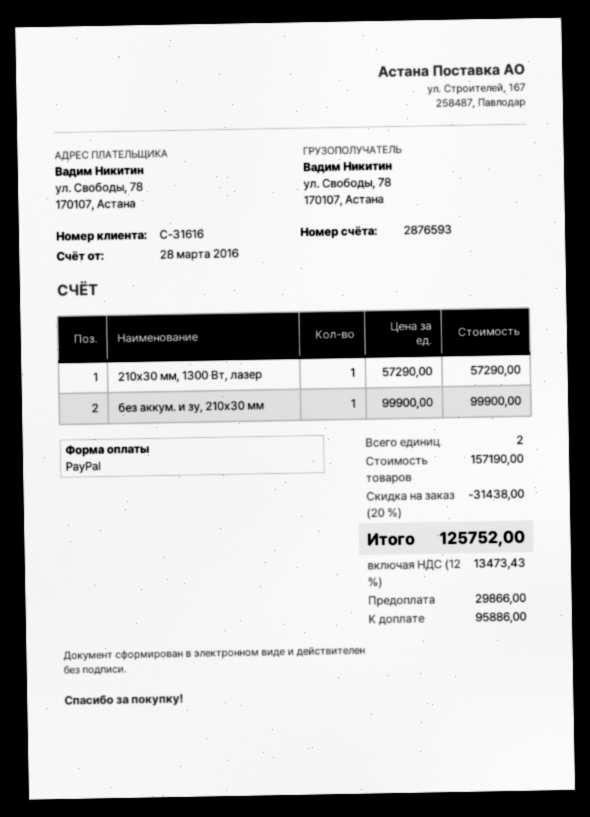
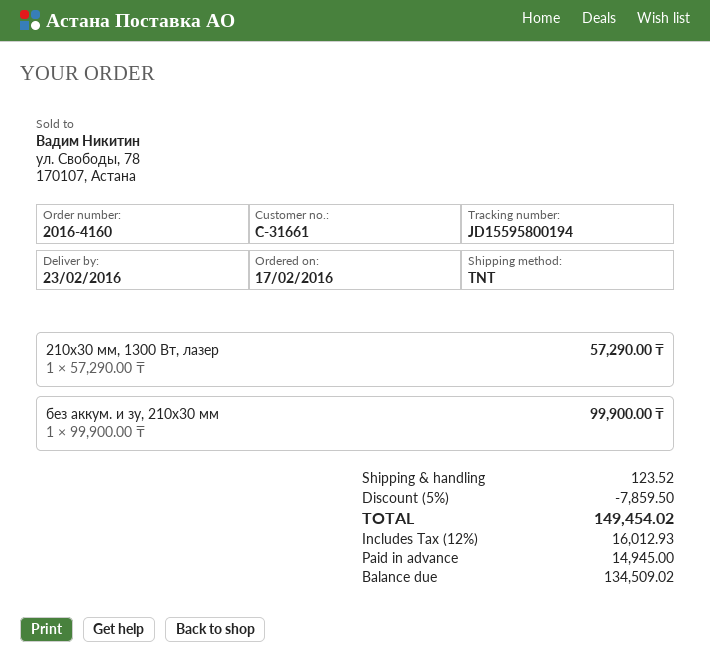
customer number: C-31616 -> C-31661
discount: 20% = 31438.00 -> 5% = 7859.50
shipping: none -> 123.52
tax: 12% = 13473.43 -> 12% = 16012.93
total: 125752.00 -> 149454.02
deposit: 29866.00 -> 14945.00
balance: 95886.00 -> 134509.02

